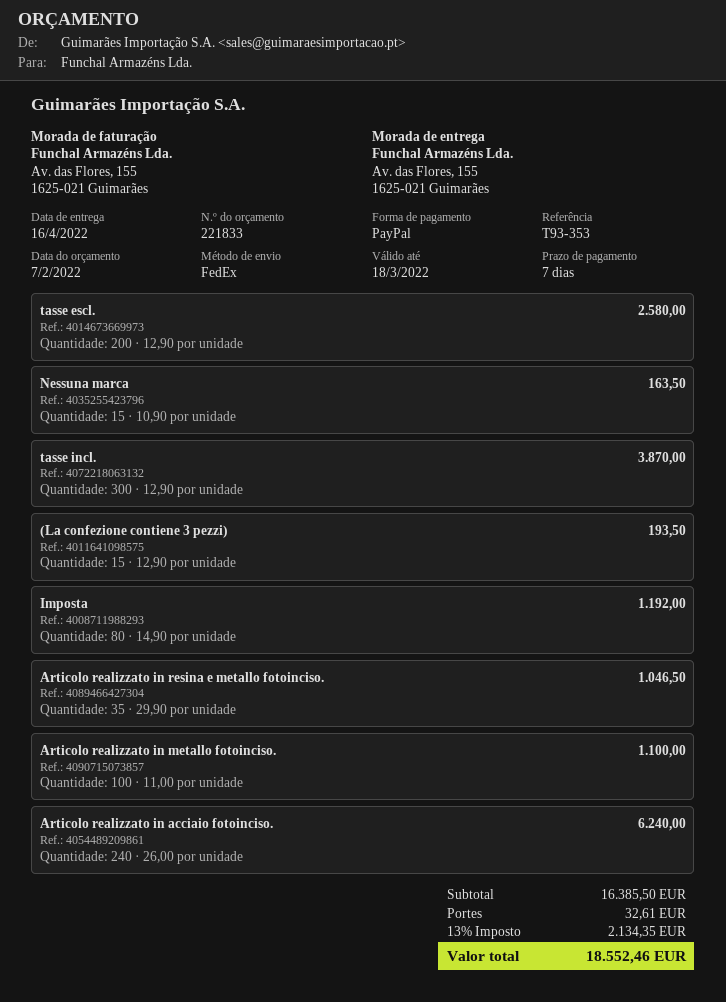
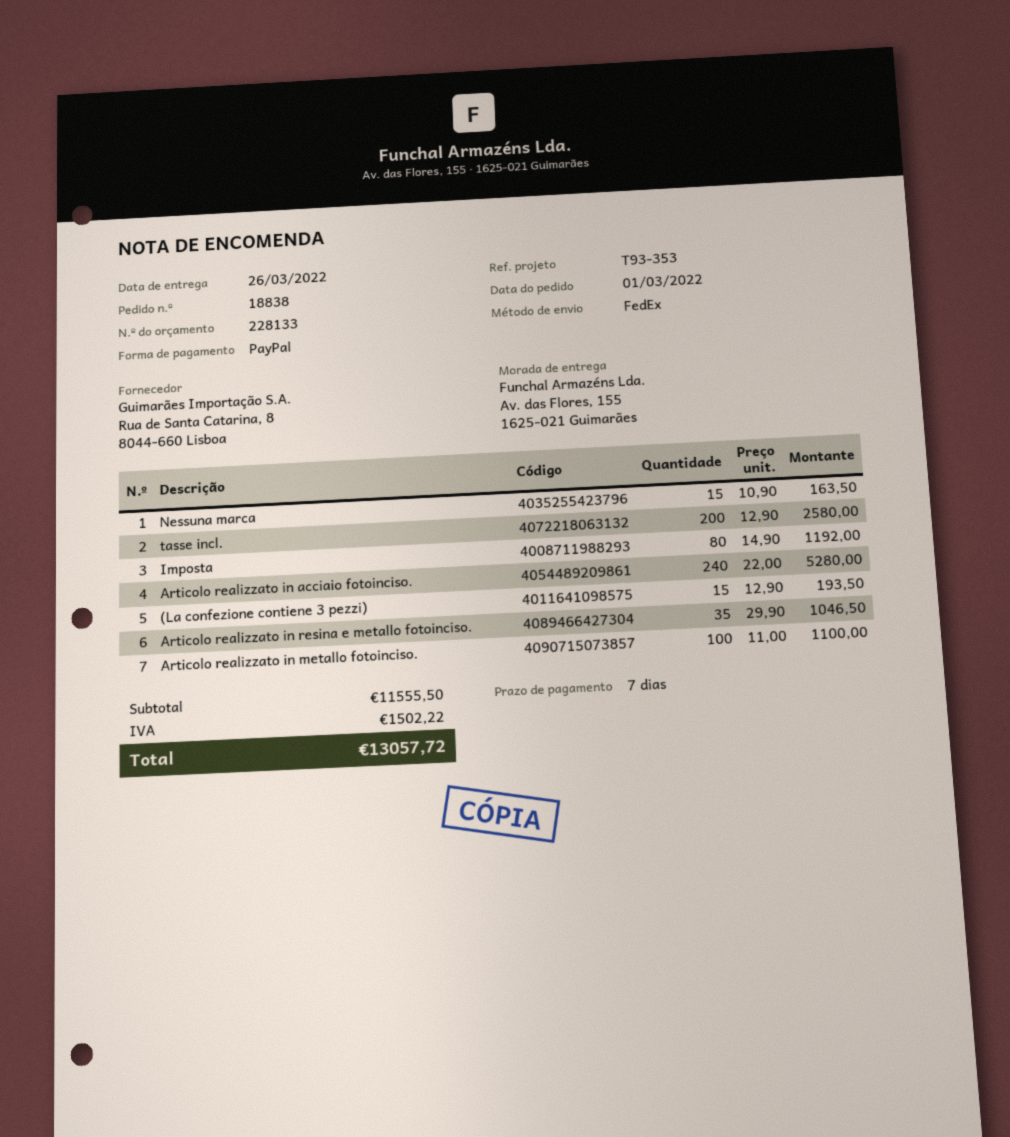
quote number: 221833 -> 228133
delivery date: 2022-04-16 -> 2022-03-26
tasse escl.: 200 x 12.90 = 2580.00 -> none
tasse incl.: 300 x 12.90 = 3870.00 -> 200 x 12.90 = 2580.00
Articolo realizzato in acciaio fotoinciso.: 240 x 26.00 = 6240.00 -> 240 x 22.00 = 5280.00
subtotal: 16385.50 -> 11555.50
shipping: 32.61 -> none
tax: 2134.35 -> 1502.22
total: 18552.46 -> 13057.72

